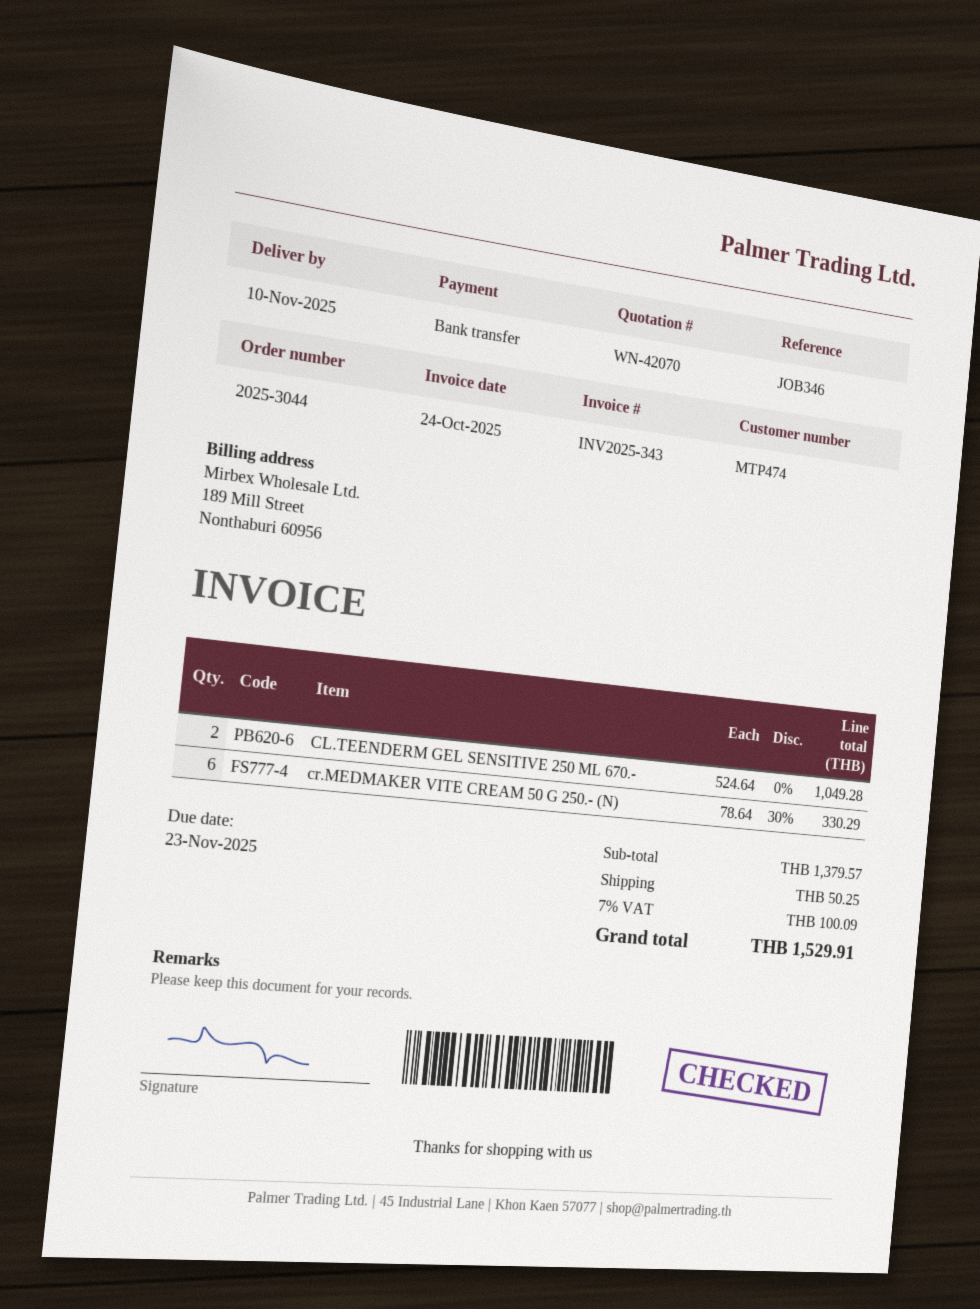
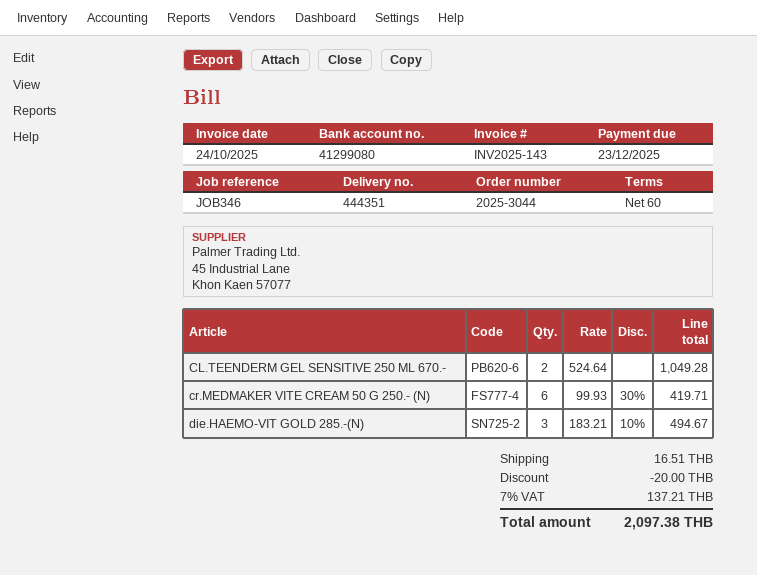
invoice number: INV2025-343 -> INV2025-143
due date: 2025-11-23 -> 2025-12-23
cr.MEDMAKER VITE CREAM 50 G 250.- (N): 6 x 78.64 - 30% = 330.29 -> 6 x 99.93 - 30% = 419.71
die.HAEMO-VIT GOLD 285.-(N): none -> 3 x 183.21 - 10% = 494.67
discount: none -> 20.00
shipping: 50.25 -> 16.51
tax: 7% = 100.09 -> 7% = 137.21
total: 1529.91 -> 2097.38

